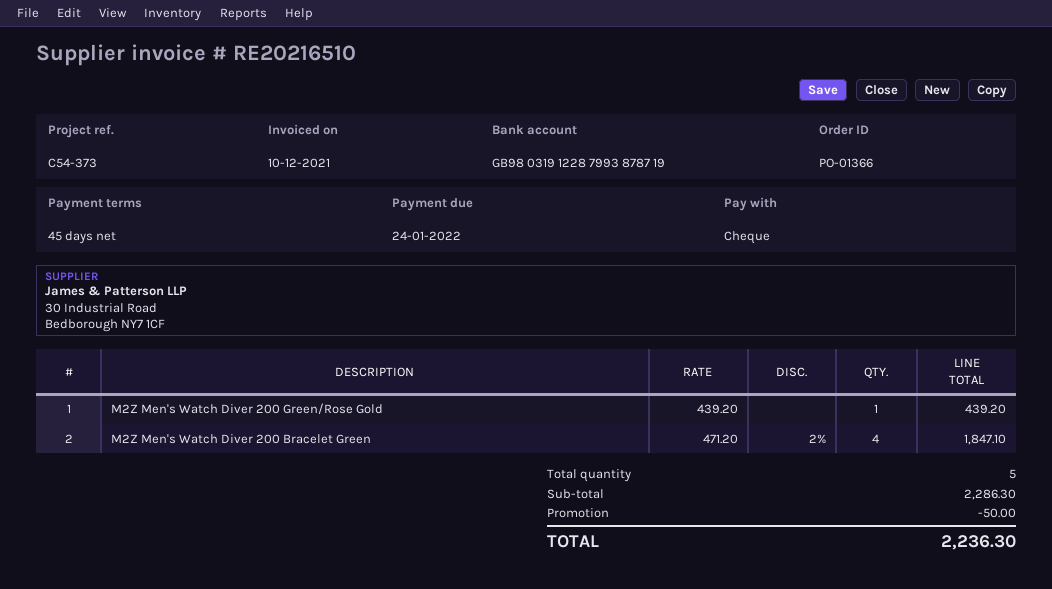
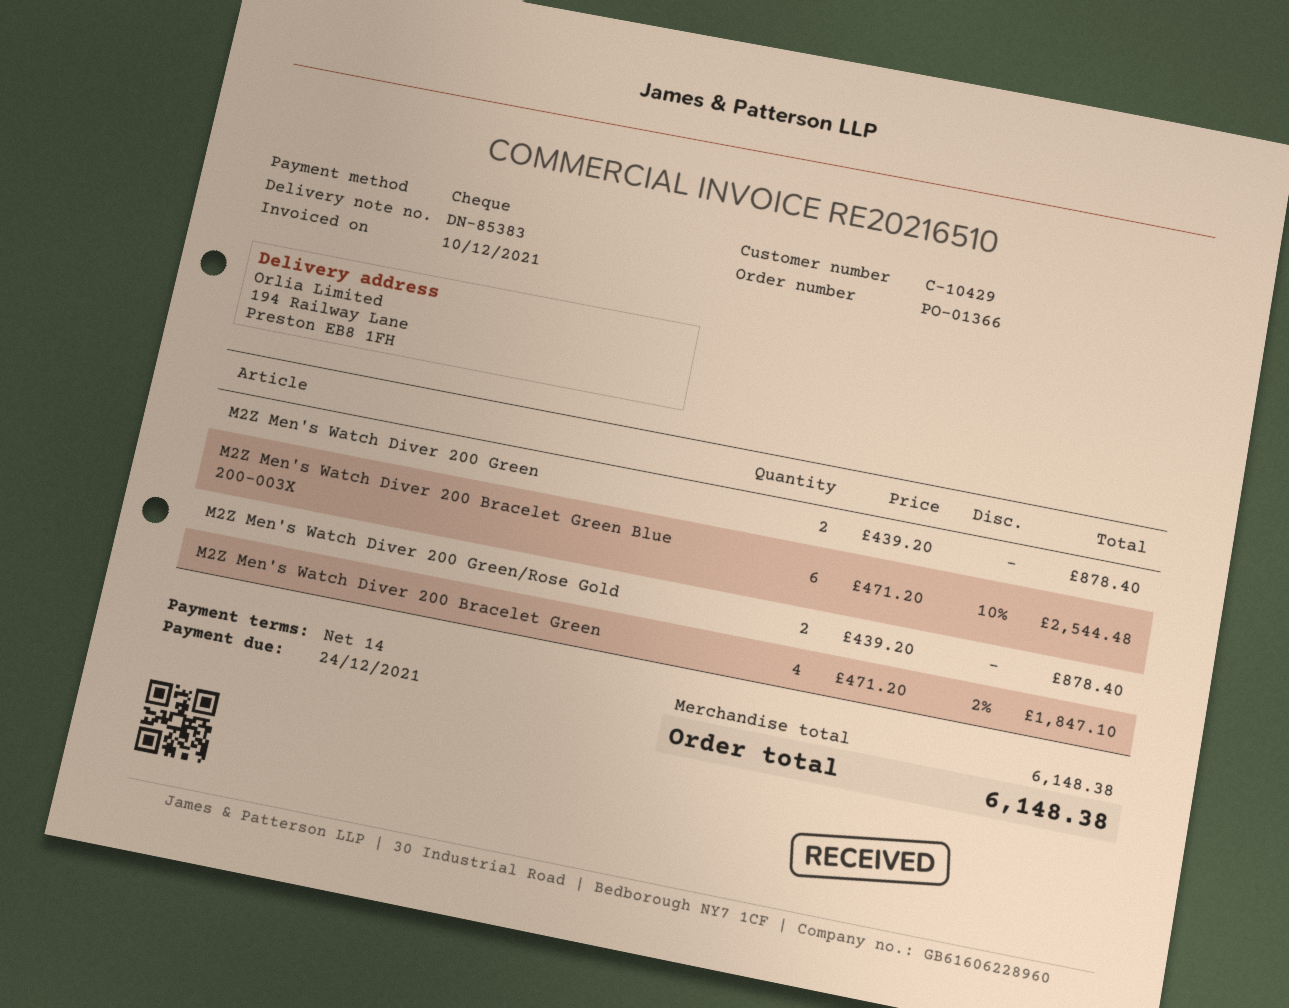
payment terms: 45 days -> 14 days
due date: 2022-01-24 -> 2021-12-24
M2Z Men's Watch Diver 200 Green/Rose Gold: 1 x 439.20 = 439.20 -> 2 x 439.20 = 878.40
M2Z Men's Watch Diver 200 Green: none -> 2 x 439.20 = 878.40
M2Z Men's Watch Diver 200 Bracelet Green Blue 200-003X: none -> 6 x 471.20 - 10% = 2544.48
subtotal: 2286.30 -> 6148.38
discount: 50.00 -> none
total: 2236.30 -> 6148.38

